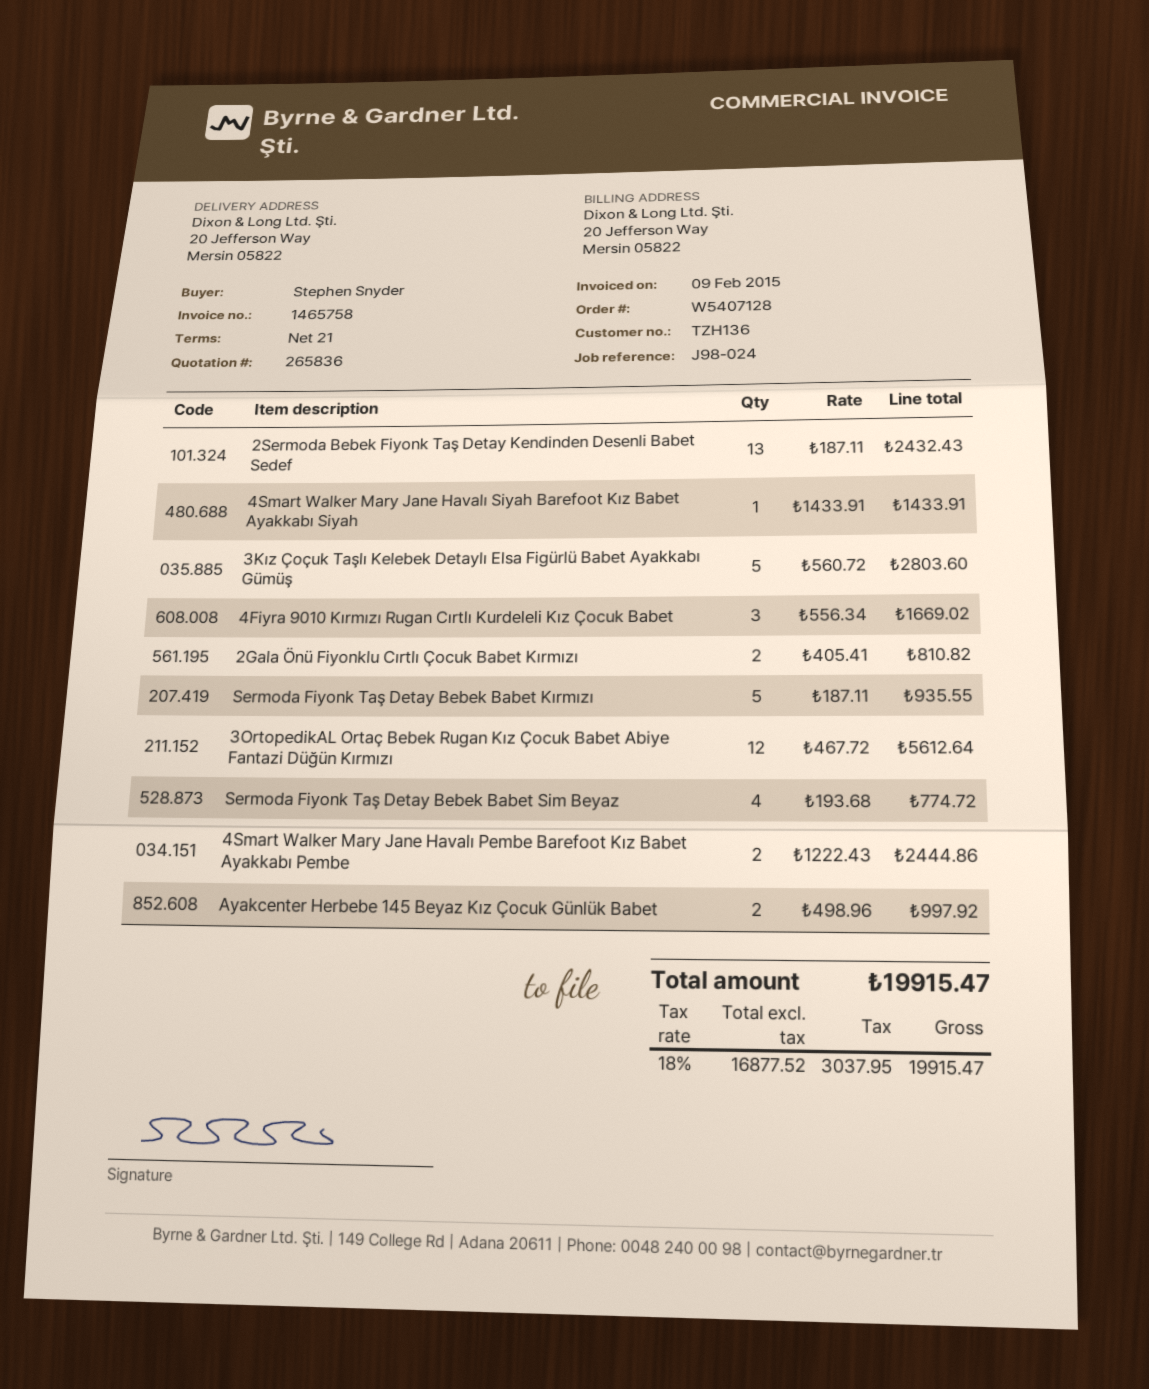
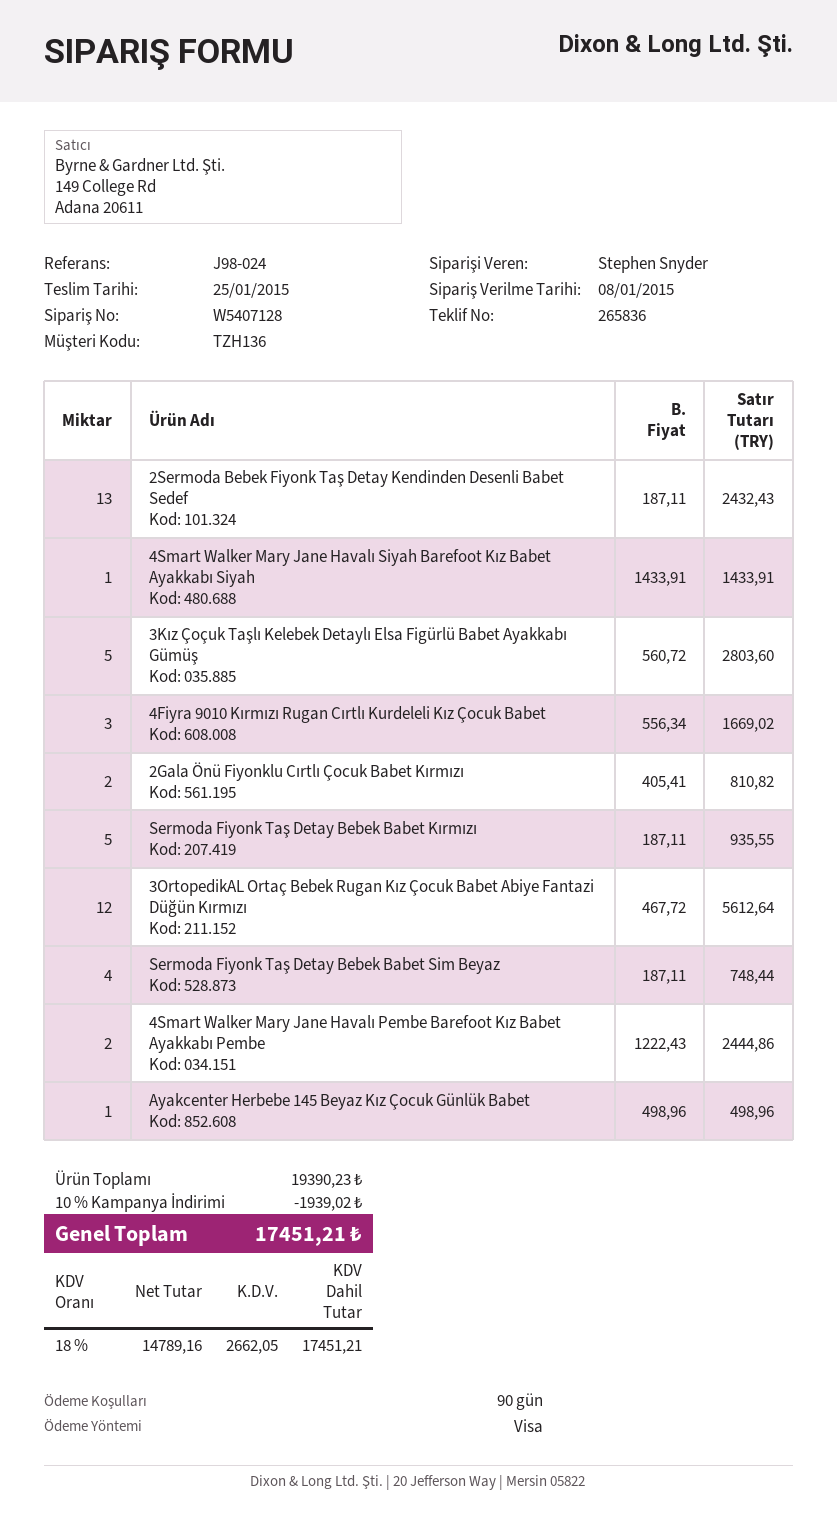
payment terms: 21 days -> 90 days
Sermoda Fiyonk Taş Detay Bebek Babet Sim Beyaz: 4 x 193.68 = 774.72 -> 4 x 187.11 = 748.44
Ayakcenter Herbebe 145 Beyaz Kız Çocuk Günlük Babet: 2 x 498.96 = 997.92 -> 1 x 498.96 = 498.96
discount: none -> 10% = 1939.02
net: 16877.52 -> 14789.16
tax: 18% = 3037.95 -> 18% = 2662.05
total: 19915.47 -> 17451.21

